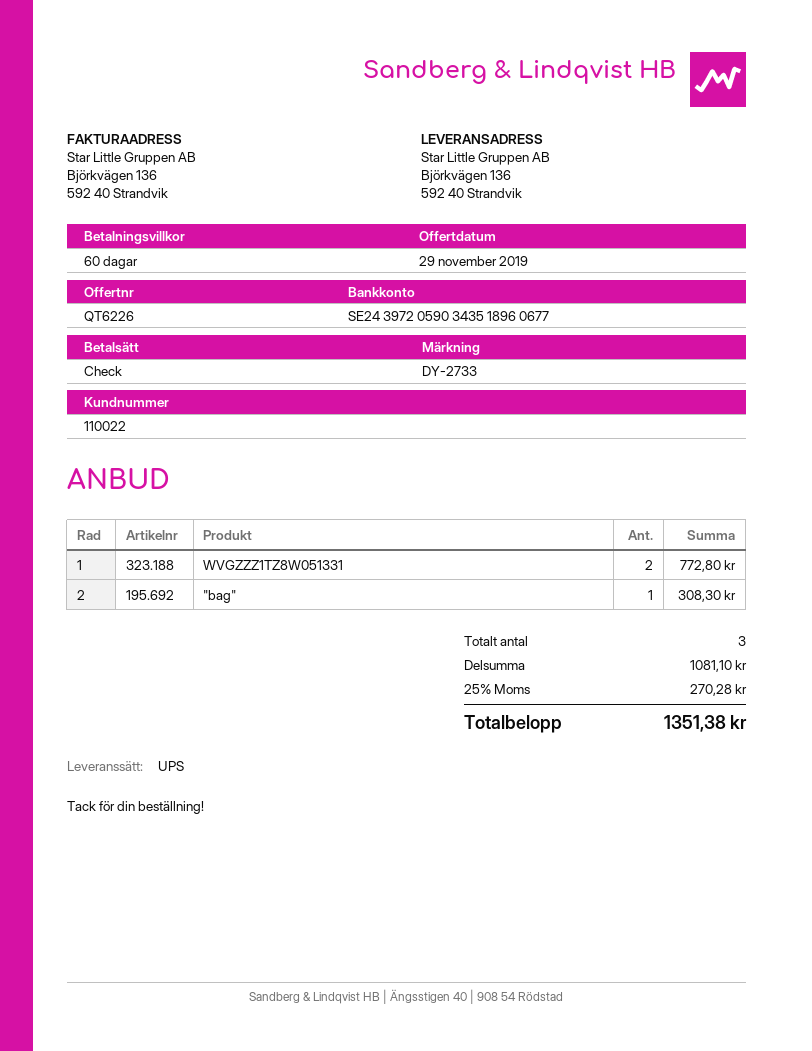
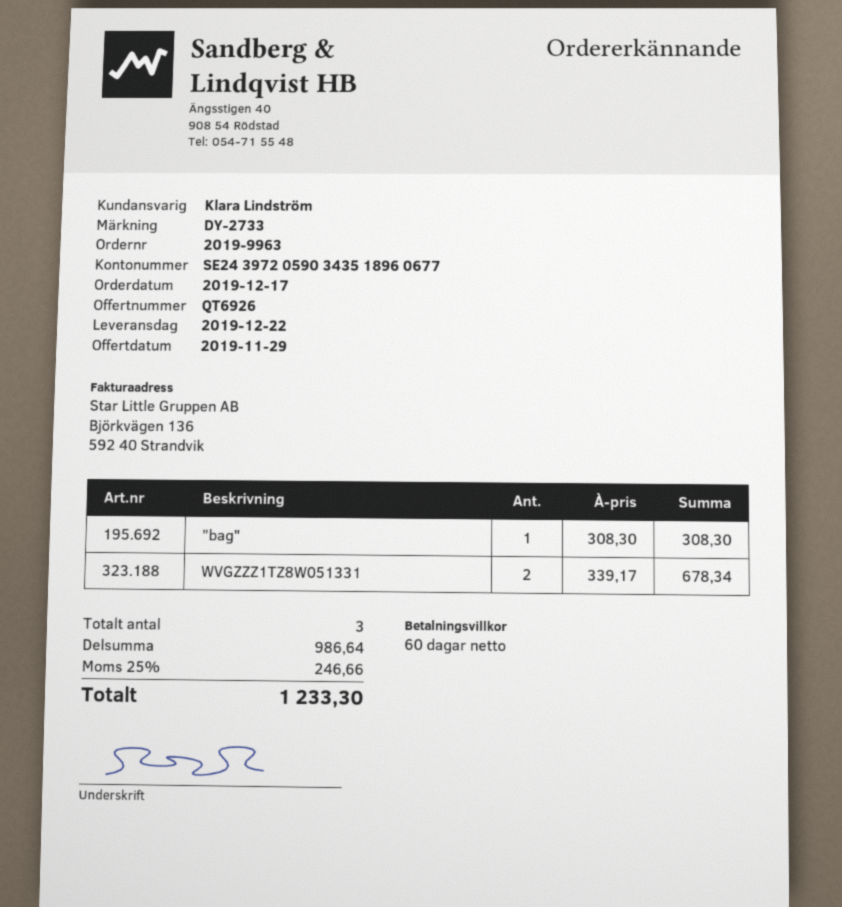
quote number: QT6226 -> QT6926
WVGZZZ1TZ8W051331: 2 for 772.80 -> 2 for 678.34
subtotal: 1081.10 -> 986.64
tax: 25% = 270.28 -> 25% = 246.66
total: 1351.38 -> 1233.30

